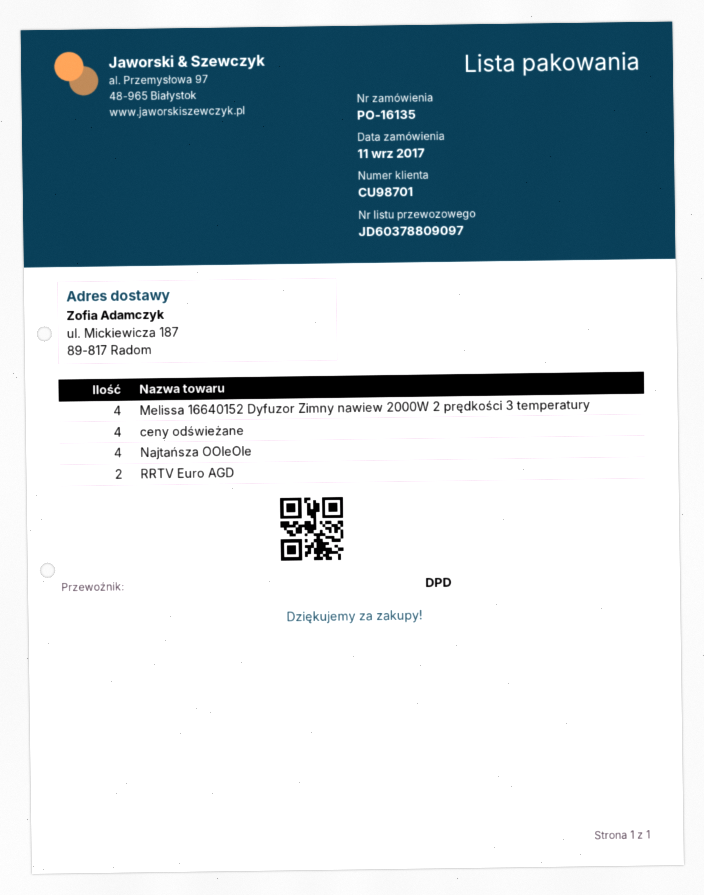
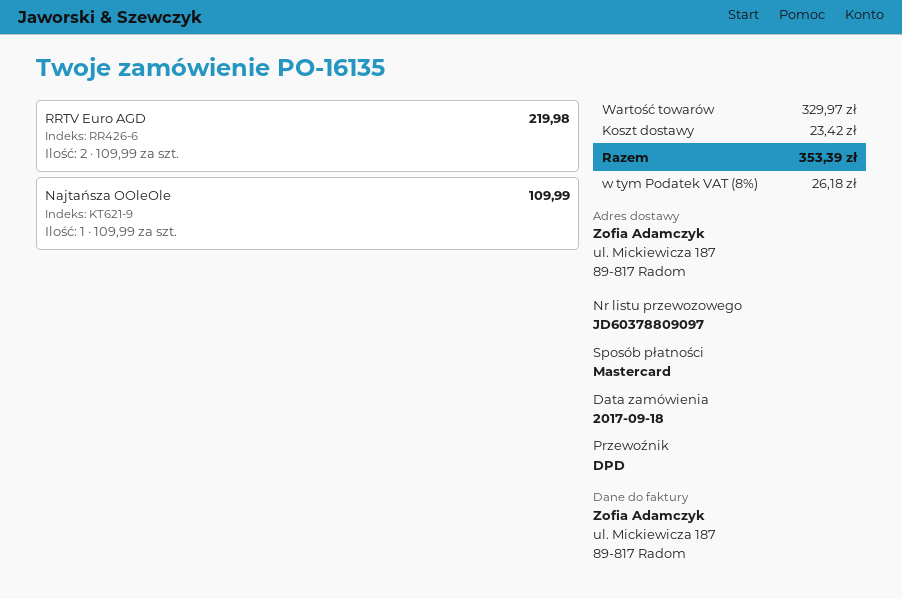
order date: 2017-09-11 -> 2017-09-18
Melissa 16640152 Dyfuzor Zimny nawiew 2000W 2 prędkości 3 temperatury: 4 -> none
ceny odświeżane: 4 -> none
Najtańsza OOleOle: 4 -> 1

